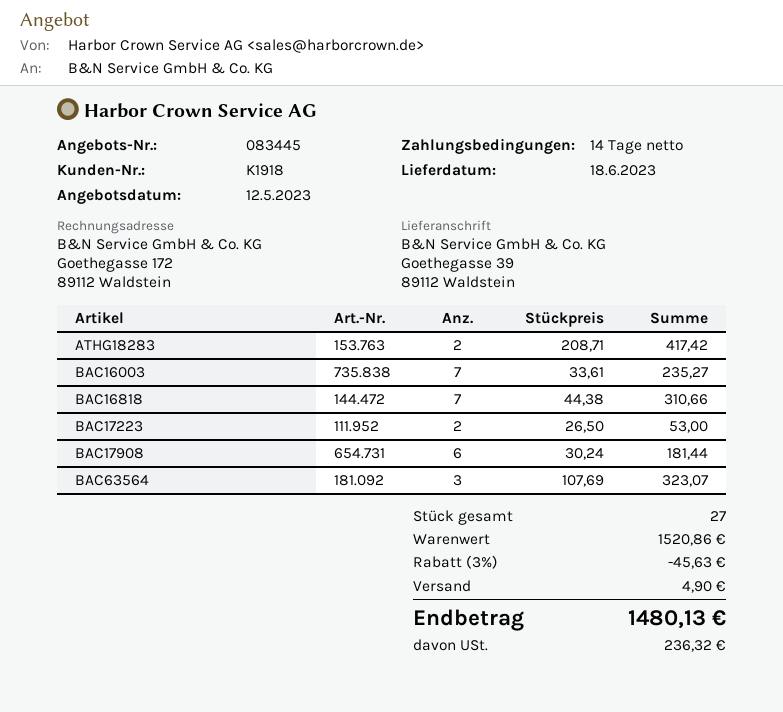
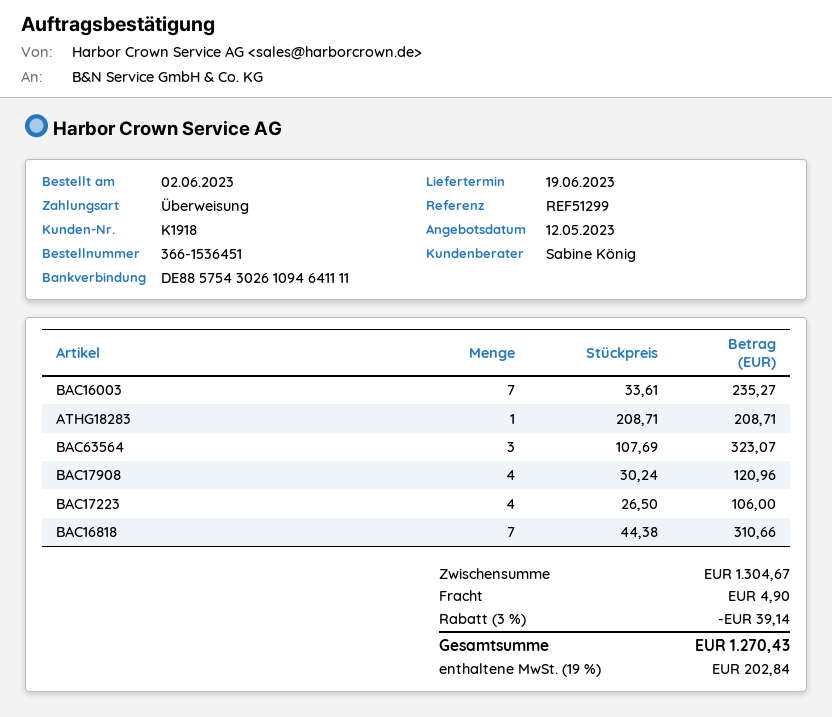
delivery date: 2023-06-18 -> 2023-06-19
ATHG18283: 2 x 208.71 = 417.42 -> 1 x 208.71 = 208.71
BAC17223: 2 x 26.50 = 53.00 -> 4 x 26.50 = 106.00
BAC17908: 6 x 30.24 = 181.44 -> 4 x 30.24 = 120.96
subtotal: 1520.86 -> 1304.67
discount: 3% = 45.63 -> 3% = 39.14
tax: 236.32 -> 202.84
total: 1480.13 -> 1270.43

